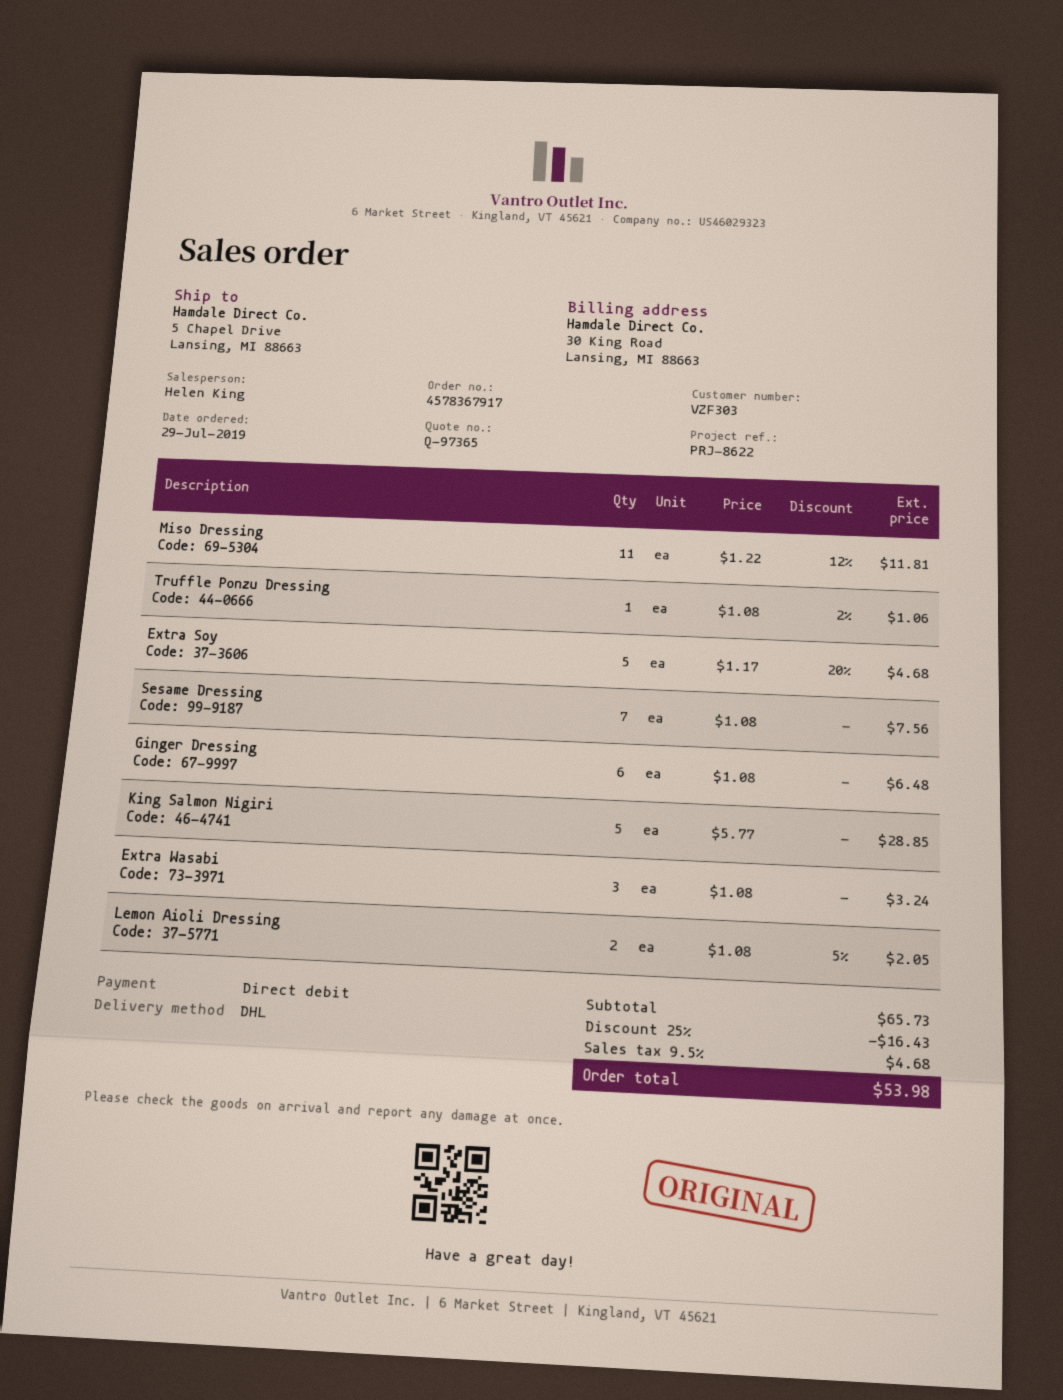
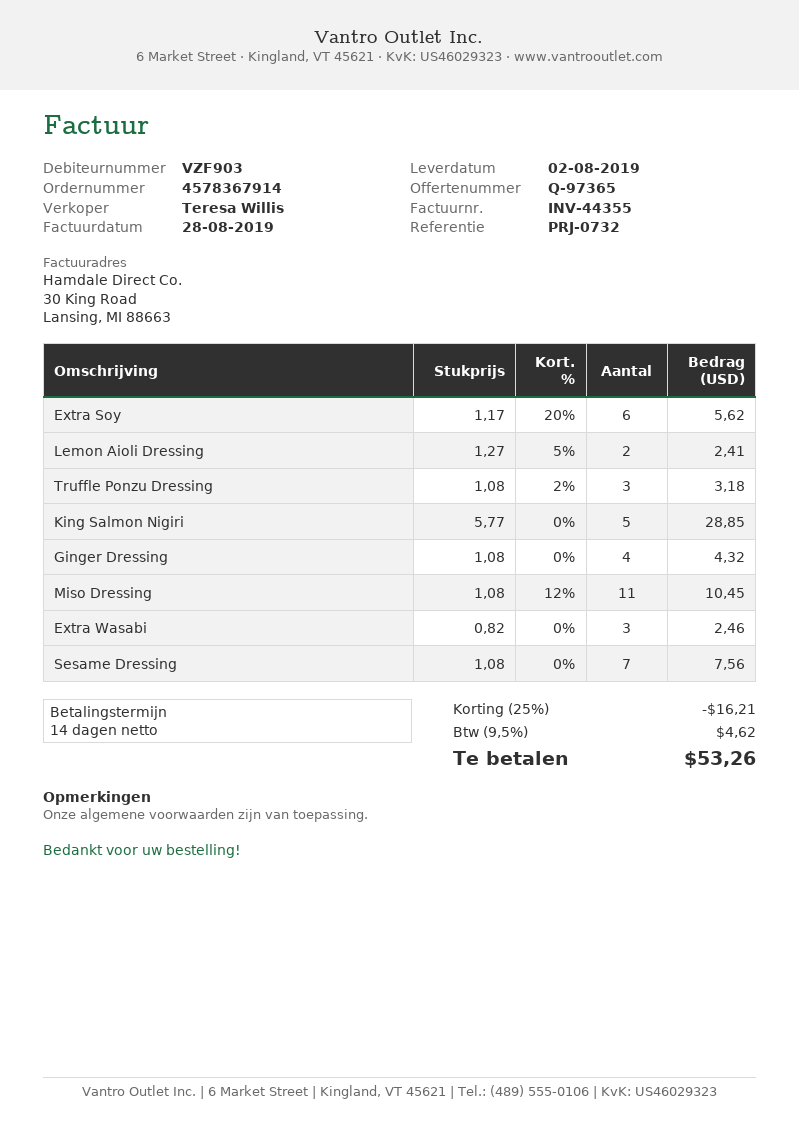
order number: 4578367917 -> 4578367914
customer number: VZF303 -> VZF903
reference: PRJ-8622 -> PRJ-0732
sales rep: Helen King -> Teresa Willis
Miso Dressing: 11 x 1.22 - 12% = 11.81 -> 11 x 1.08 - 12% = 10.45
Truffle Ponzu Dressing: 1 x 1.08 - 2% = 1.06 -> 3 x 1.08 - 2% = 3.18
Extra Soy: 5 x 1.17 - 20% = 4.68 -> 6 x 1.17 - 20% = 5.62
Ginger Dressing: 6 x 1.08 = 6.48 -> 4 x 1.08 = 4.32
Extra Wasabi: 3 x 1.08 = 3.24 -> 3 x 0.82 = 2.46
Lemon Aioli Dressing: 2 x 1.08 - 5% = 2.05 -> 2 x 1.27 - 5% = 2.41
discount: 25% = 16.43 -> 25% = 16.21
tax: 9.5% = 4.68 -> 9.5% = 4.62
total: 53.98 -> 53.26

